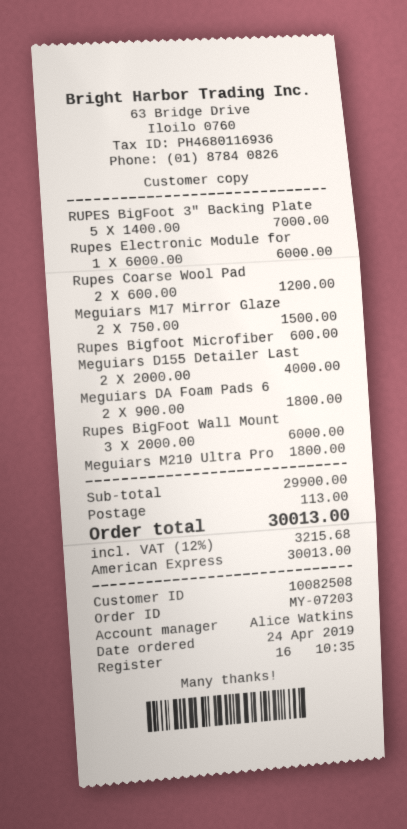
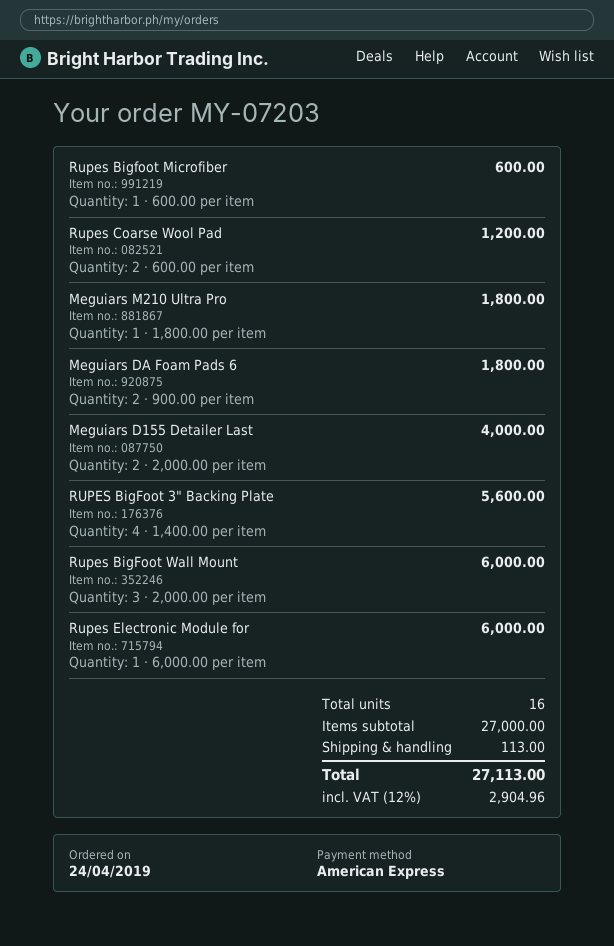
RUPES BigFoot 3" Backing Plate: 5 x 1400.00 = 7000.00 -> 4 x 1400.00 = 5600.00
Meguiars M17 Mirror Glaze: 2 x 750.00 = 1500.00 -> none
subtotal: 29900.00 -> 27000.00
tax: 12% = 3215.68 -> 12% = 2904.96
total: 30013.00 -> 27113.00

